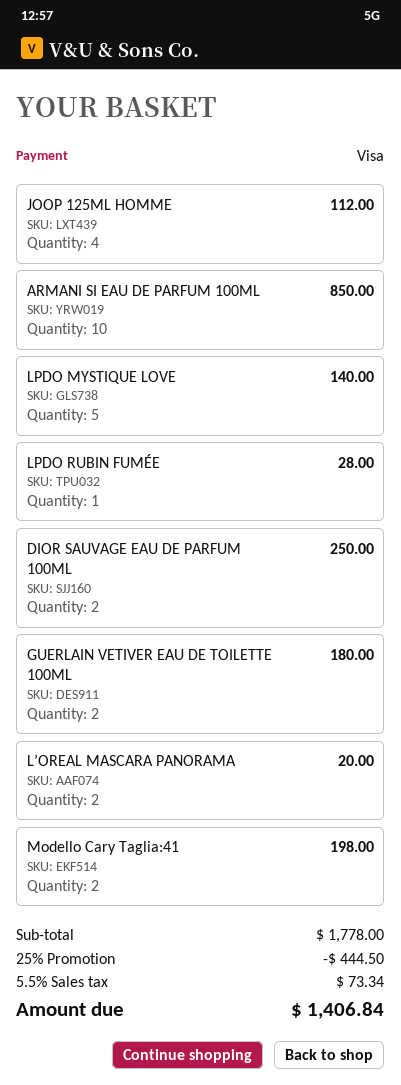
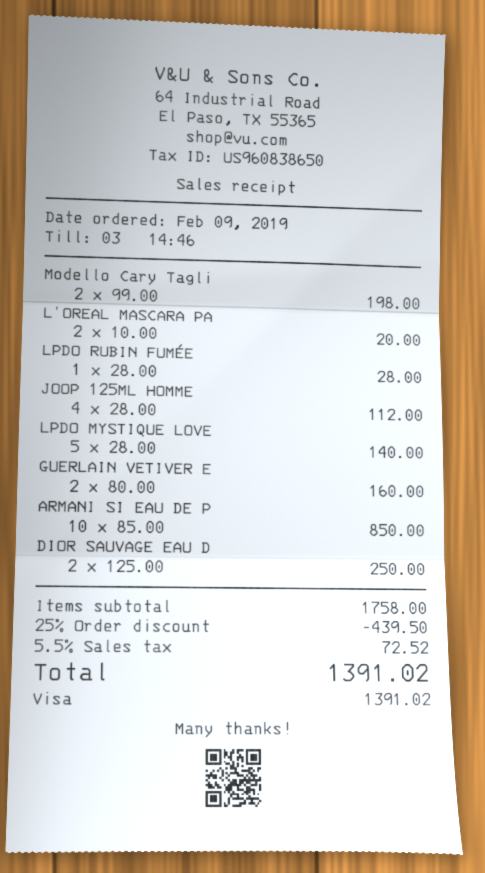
GUERLAIN VETIVER EAU DE TOILETTE 100ML: 2 for 180.00 -> 2 for 160.00
subtotal: 1778.00 -> 1758.00
discount: 25% = 444.50 -> 25% = 439.50
tax: 5.5% = 73.34 -> 5.5% = 72.52
total: 1406.84 -> 1391.02

